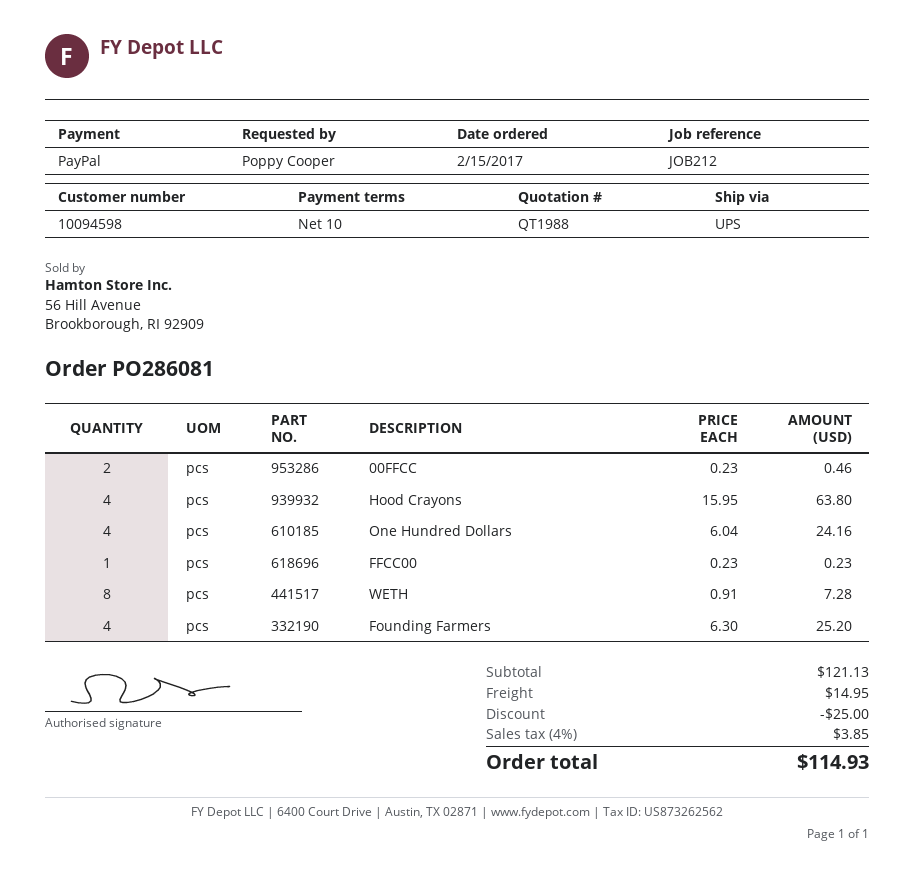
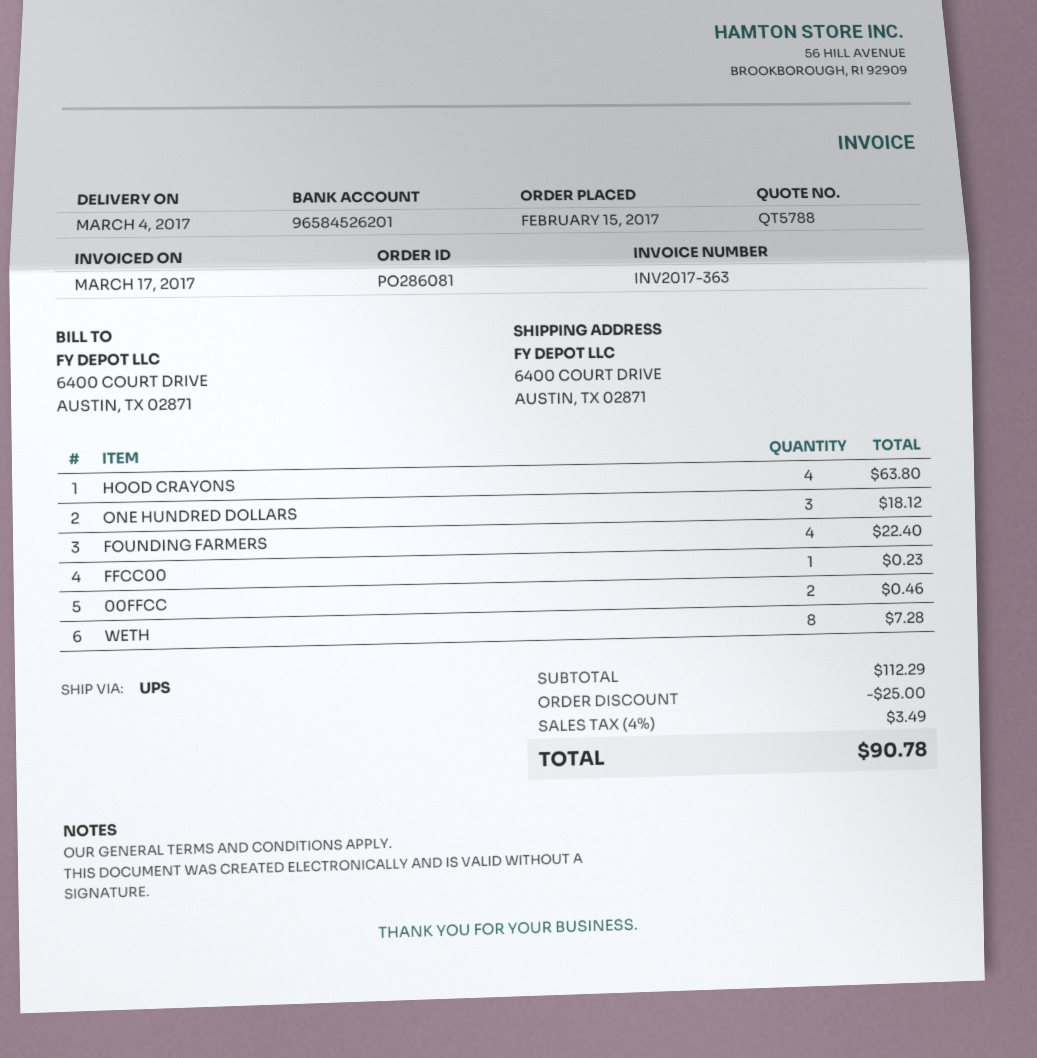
quote number: QT1988 -> QT5788
One Hundred Dollars: 4 for 24.16 -> 3 for 18.12
Founding Farmers: 4 for 25.20 -> 4 for 22.40
subtotal: 121.13 -> 112.29
shipping: 14.95 -> none
tax: 4% = 3.85 -> 4% = 3.49
total: 114.93 -> 90.78

